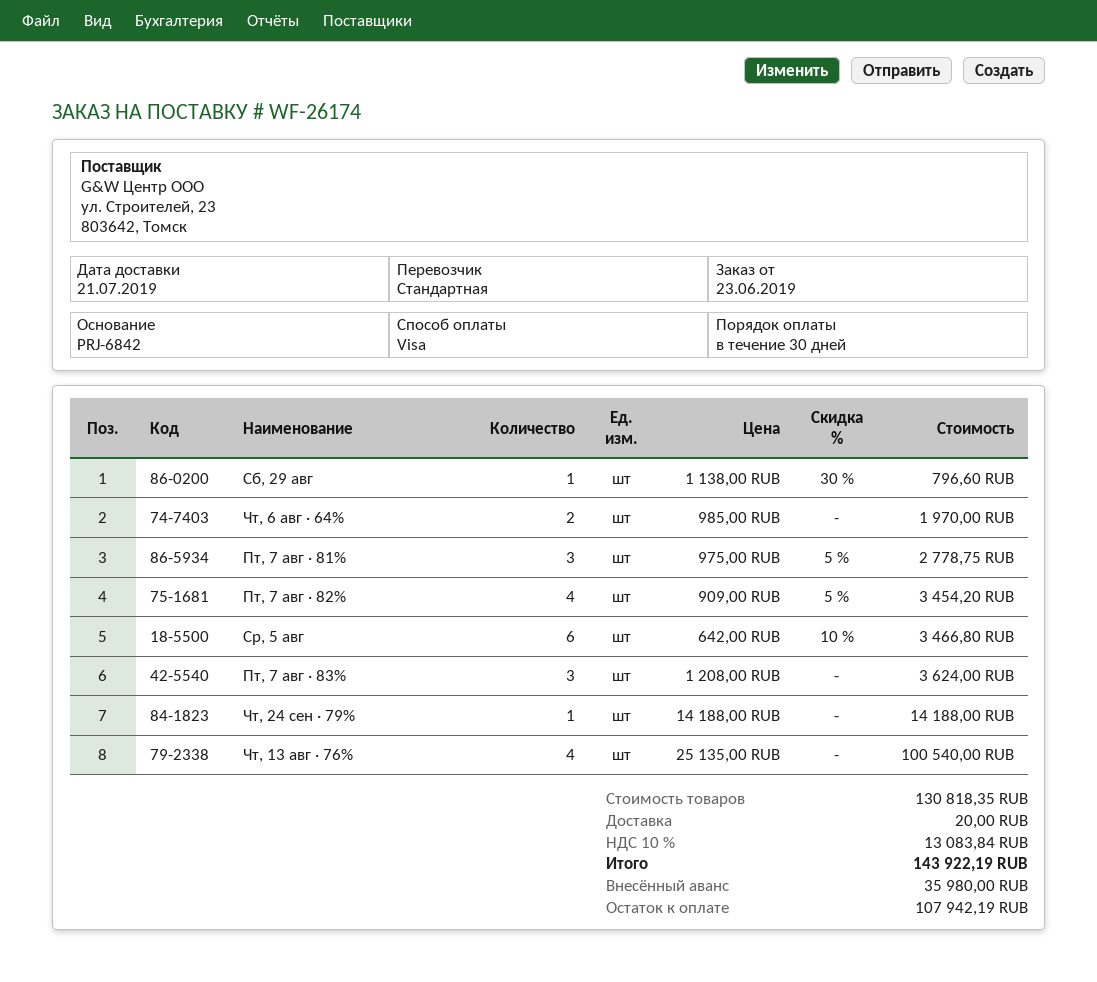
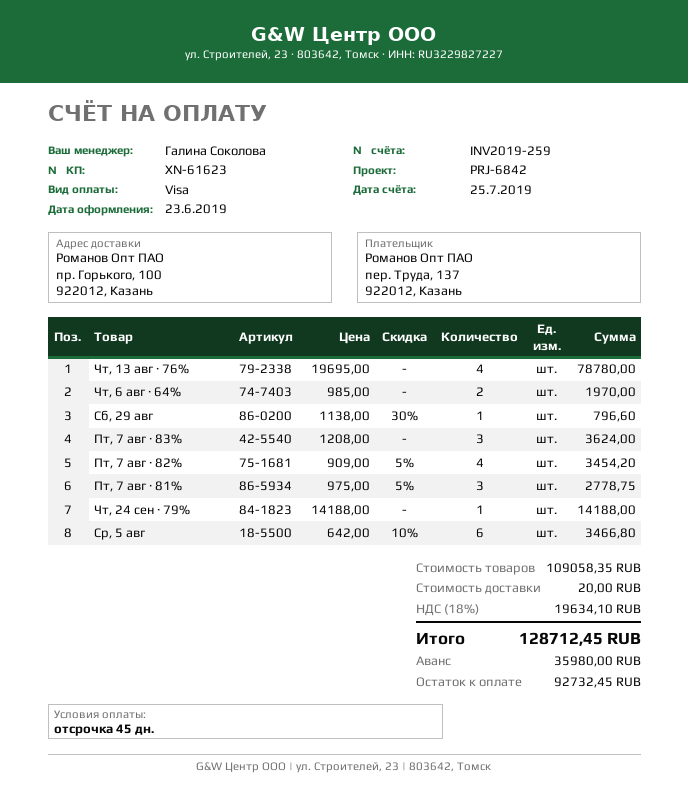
payment terms: 30 days -> 45 days
Чт, 13 авг · 76%: 4 x 25135.00 = 100540.00 -> 4 x 19695.00 = 78780.00
subtotal: 130818.35 -> 109058.35
tax: 10% = 13083.84 -> 18% = 19634.10
total: 143922.19 -> 128712.45
balance: 107942.19 -> 92732.45

